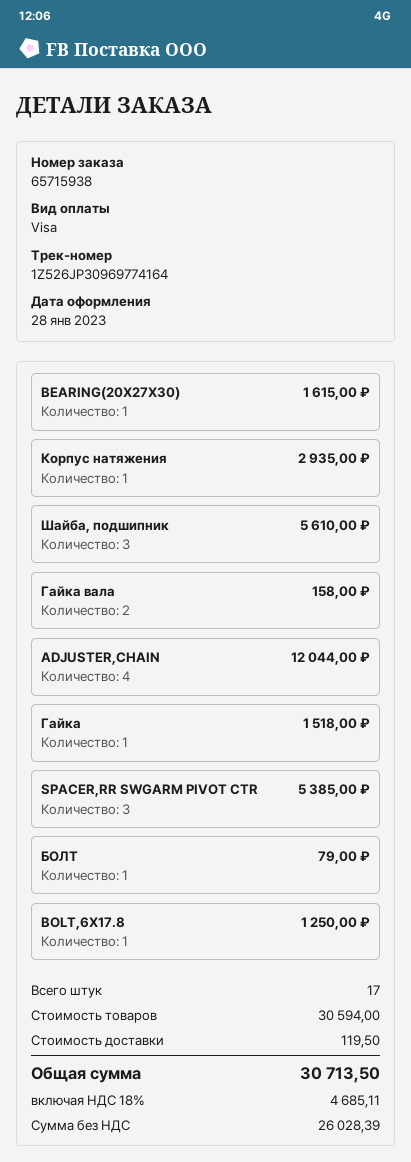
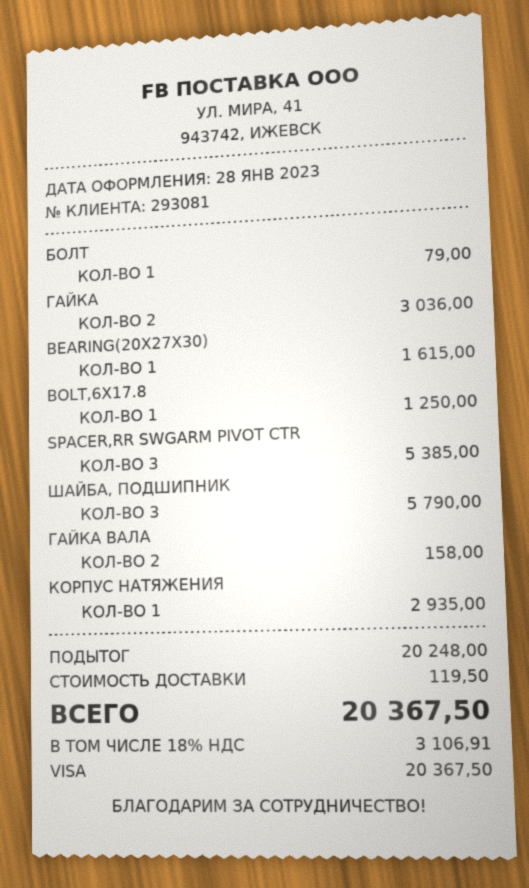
Шайба, подшипник: 3 for 5610.00 -> 3 for 5790.00
ADJUSTER,CHAIN: 4 for 12044.00 -> none
Гайка: 1 for 1518.00 -> 2 for 3036.00
subtotal: 30594.00 -> 20248.00
tax: 18% = 4685.11 -> 18% = 3106.91
total: 30713.50 -> 20367.50

